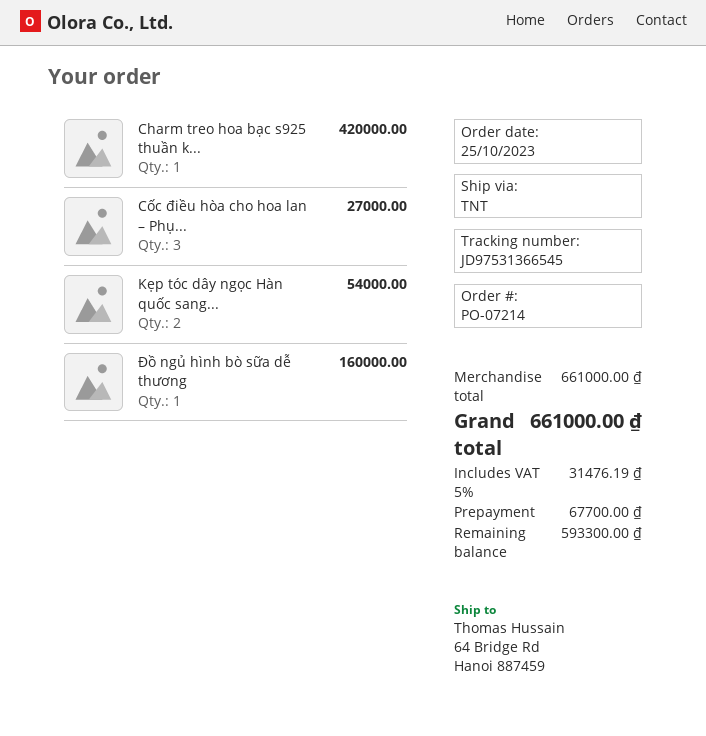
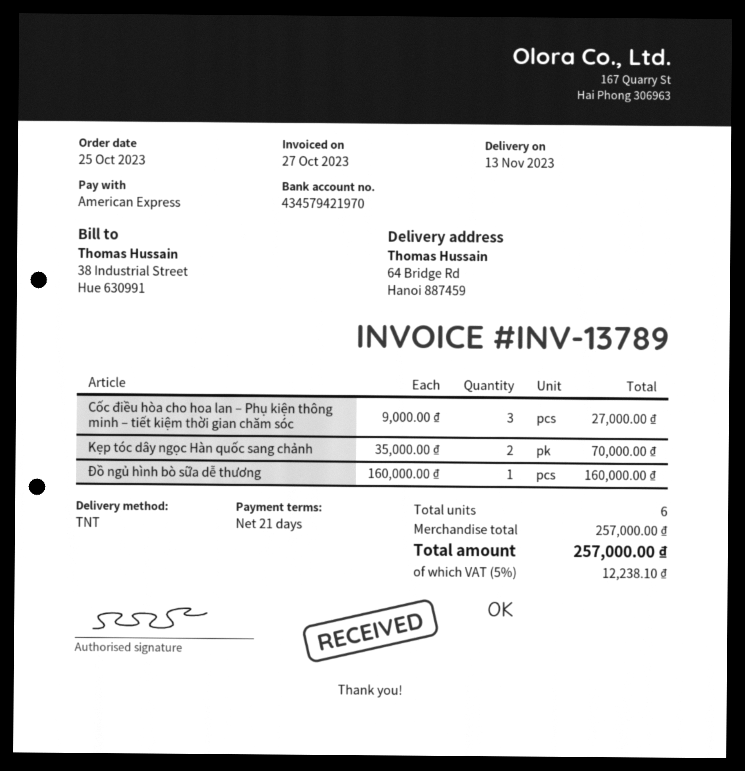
Charm treo hoa bạc s925 thuần k...: 1 for 420000.00 -> none
Kẹp tóc dây ngọc Hàn quốc sang...: 2 for 54000.00 -> 2 for 70000.00
subtotal: 661000.00 -> 257000.00
tax: 5% = 31476.19 -> 5% = 12238.10
total: 661000.00 -> 257000.00

